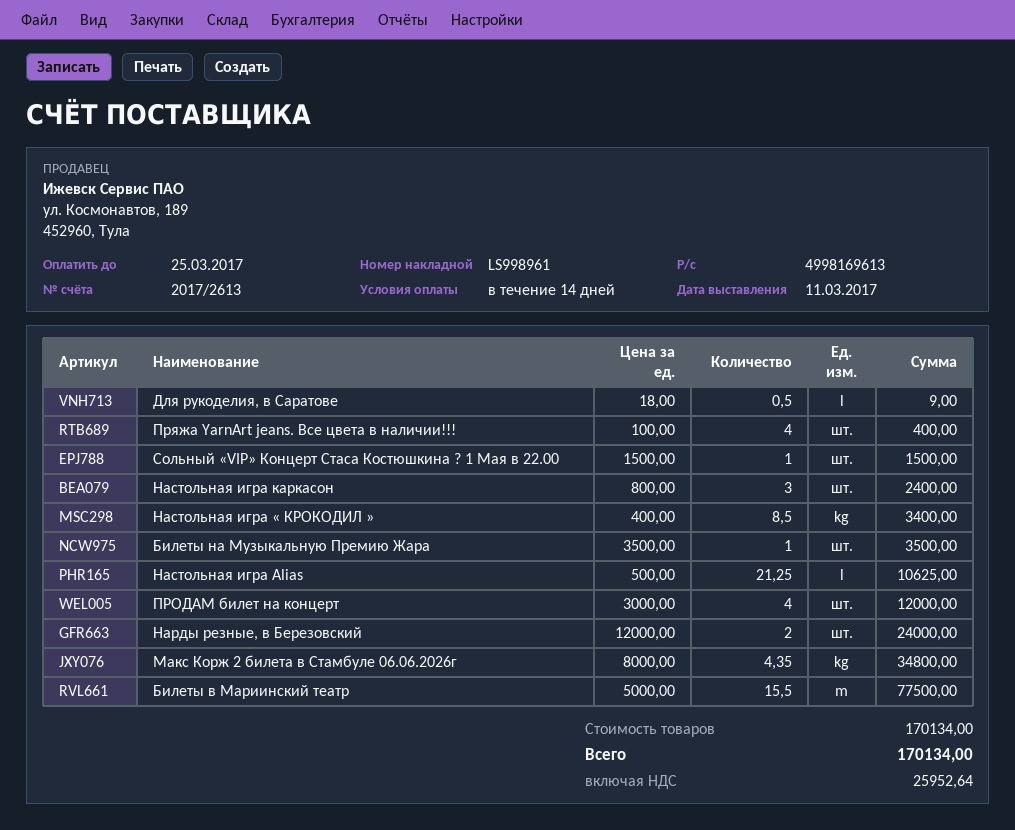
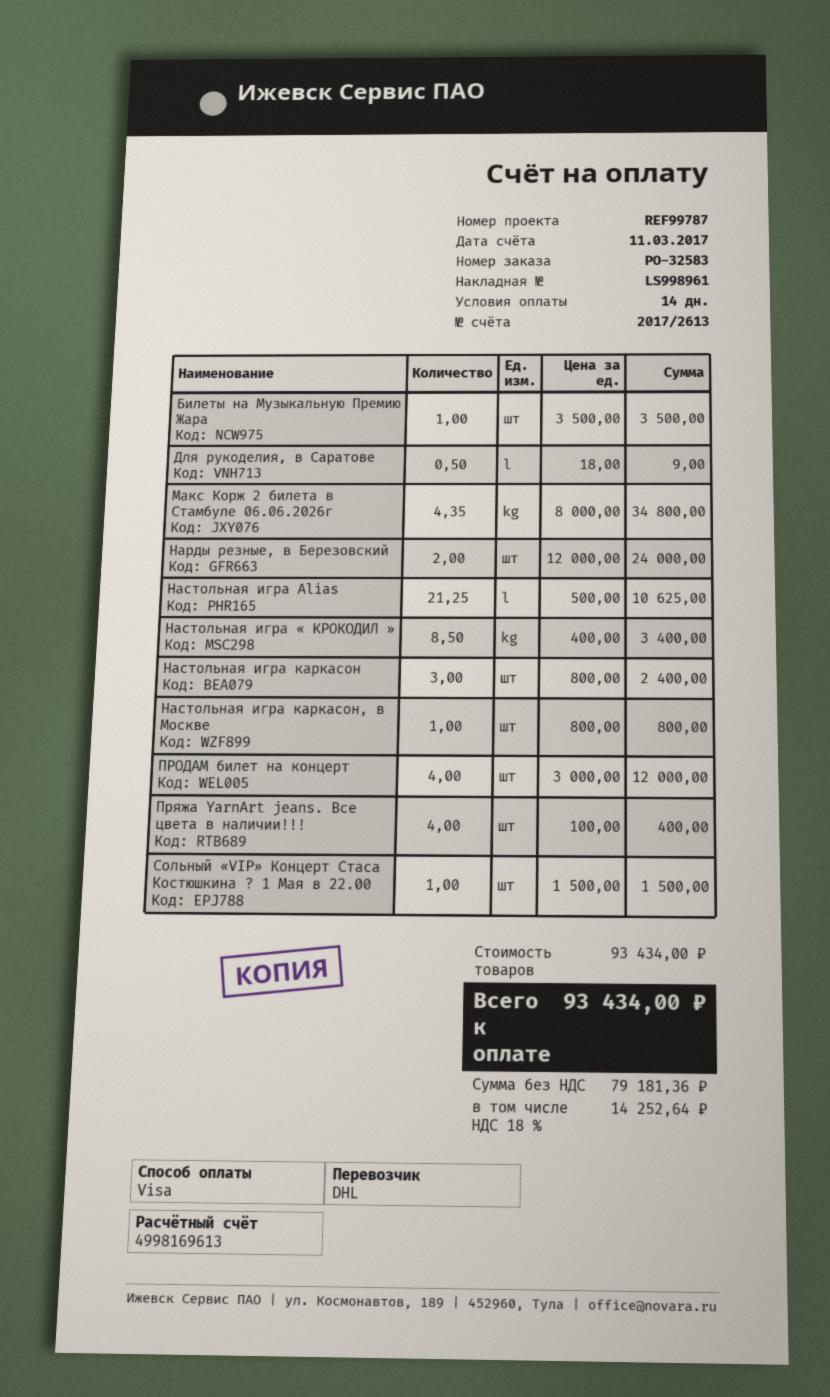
Билеты в Мариинский театр: 15.5 x 5000.00 = 77500.00 -> none
Настольная игра каркасон, в Москве: none -> 1 x 800.00 = 800.00
subtotal: 170134.00 -> 93434.00
tax: 25952.64 -> 14252.64
total: 170134.00 -> 93434.00

